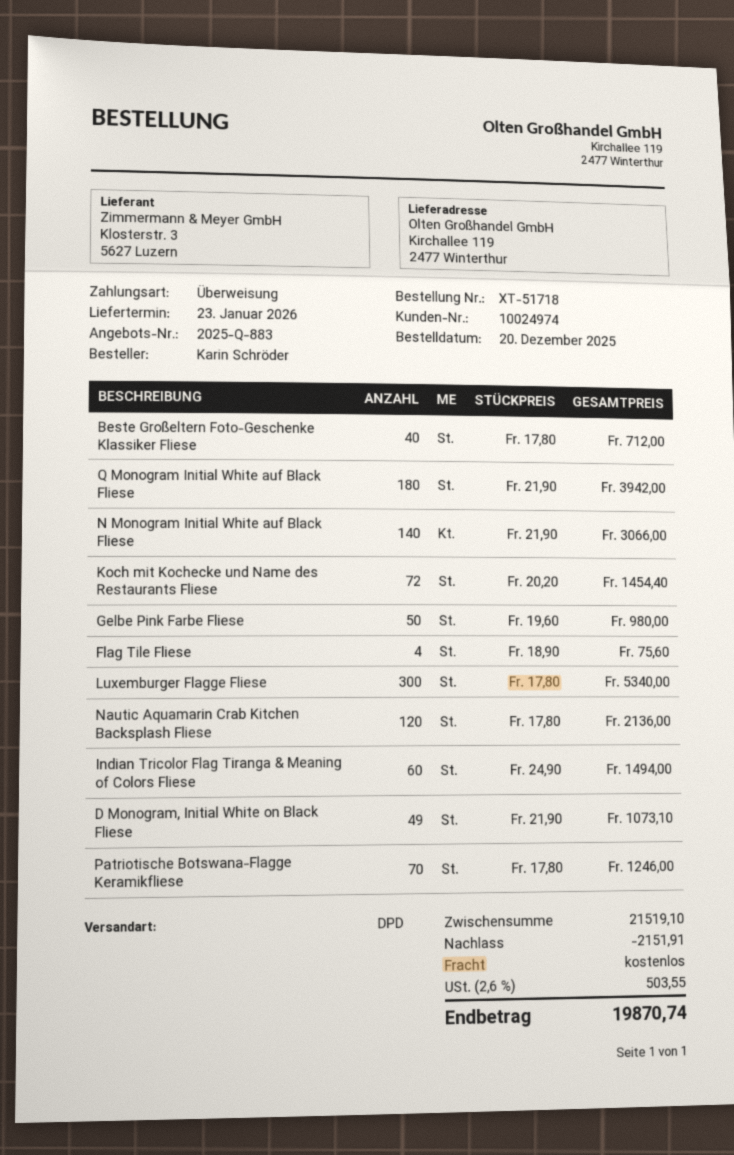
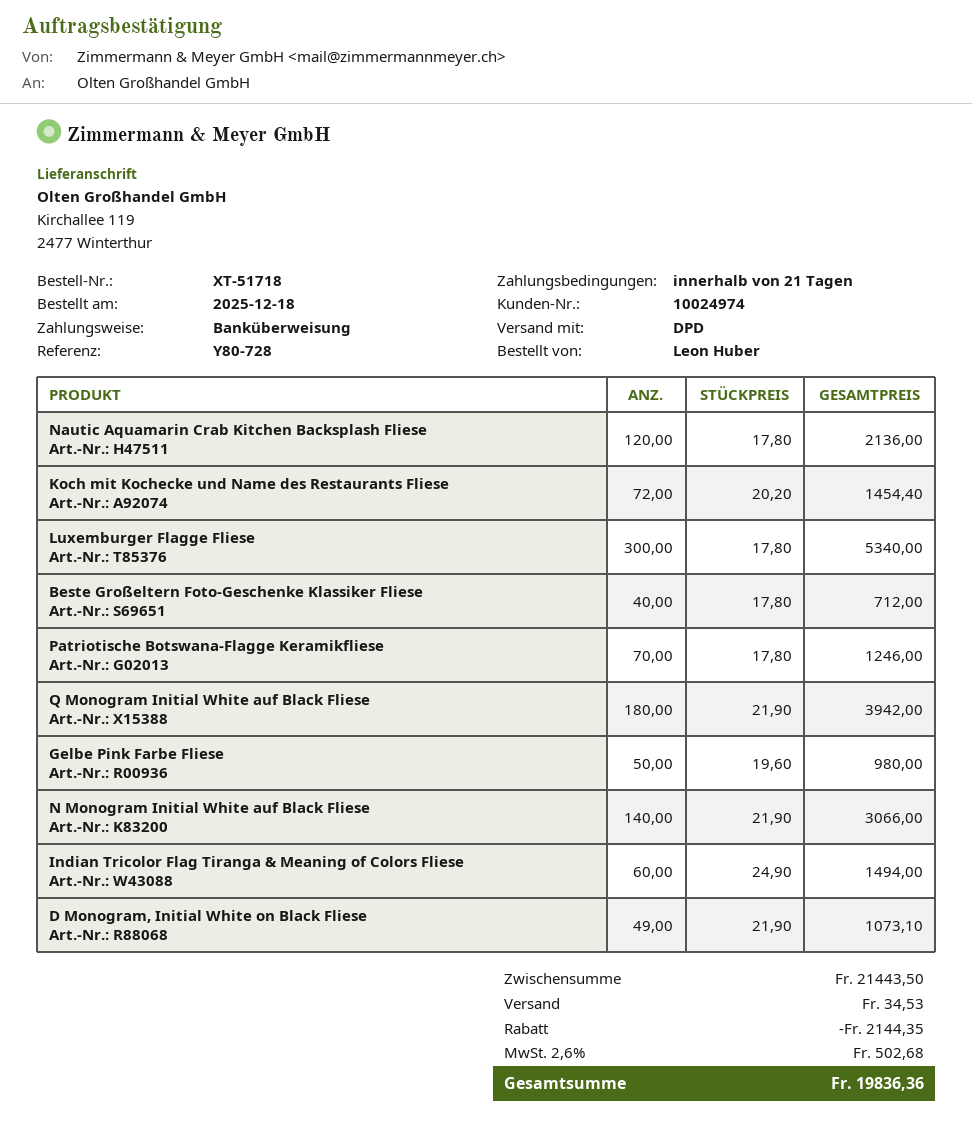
order date: 2025-12-20 -> 2025-12-18
ordered by: Karin Schröder -> Leon Huber
Flag Tile Fliese: 4 x 18.90 = 75.60 -> none
subtotal: 21519.10 -> 21443.50
discount: 2151.91 -> 2144.35
shipping: 0.00 -> 34.53
tax: 2.6% = 503.55 -> 2.6% = 502.68
total: 19870.74 -> 19836.36

